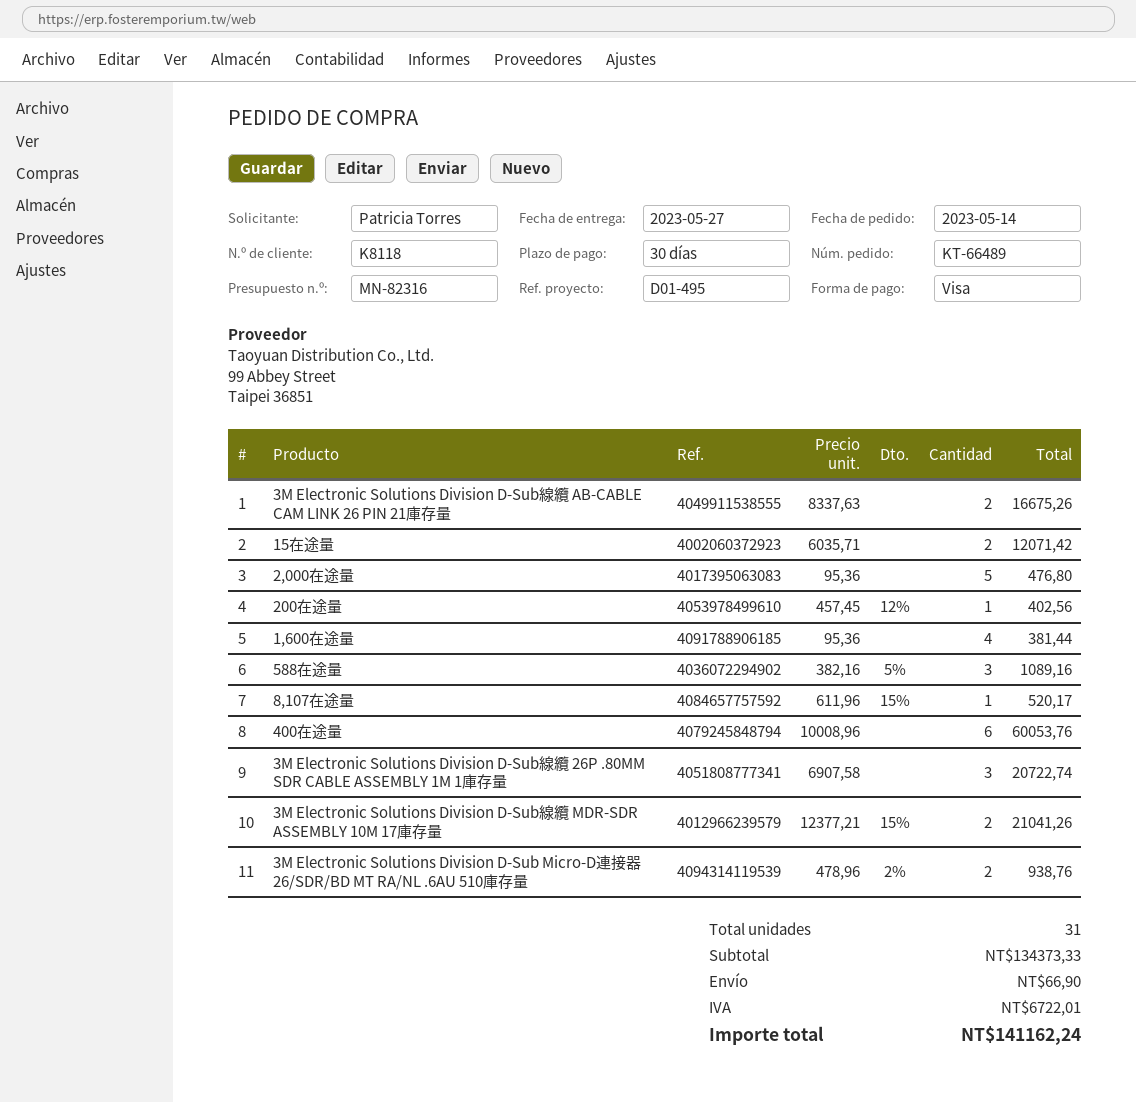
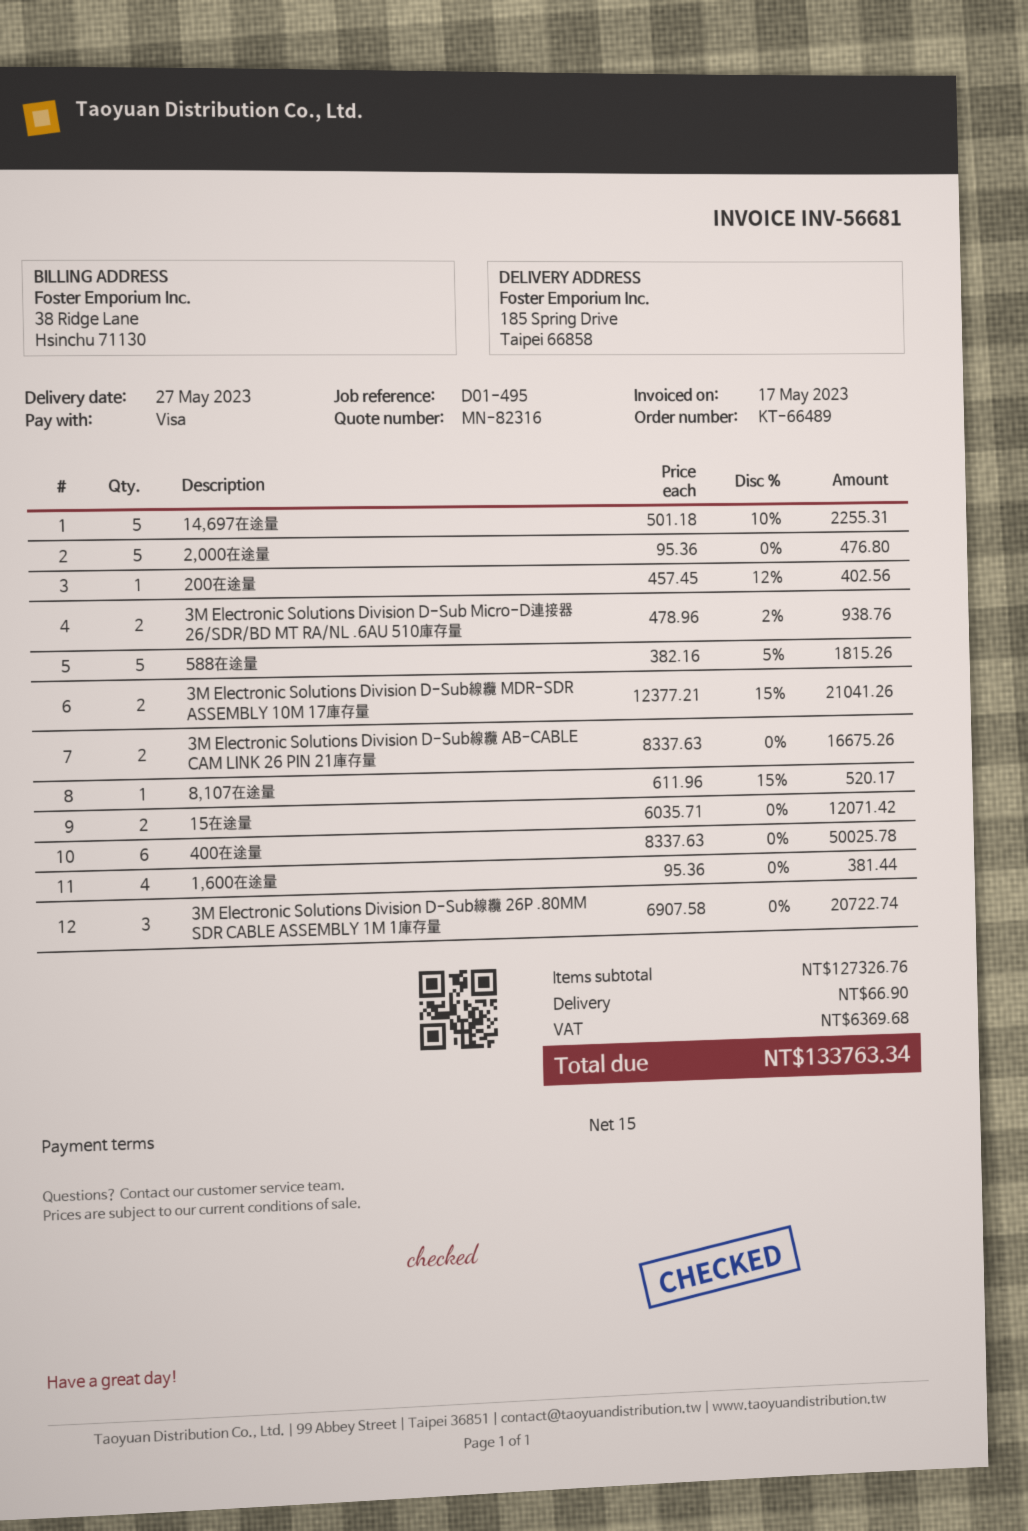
payment terms: 30 days -> 15 days
588在途量: 3 x 382.16 - 5% = 1089.16 -> 5 x 382.16 - 5% = 1815.26
400在途量: 6 x 10008.96 = 60053.76 -> 6 x 8337.63 = 50025.78
14,697在途量: none -> 5 x 501.18 - 10% = 2255.31
subtotal: 134373.33 -> 127326.76
tax: 6722.01 -> 6369.68
total: 141162.24 -> 133763.34

